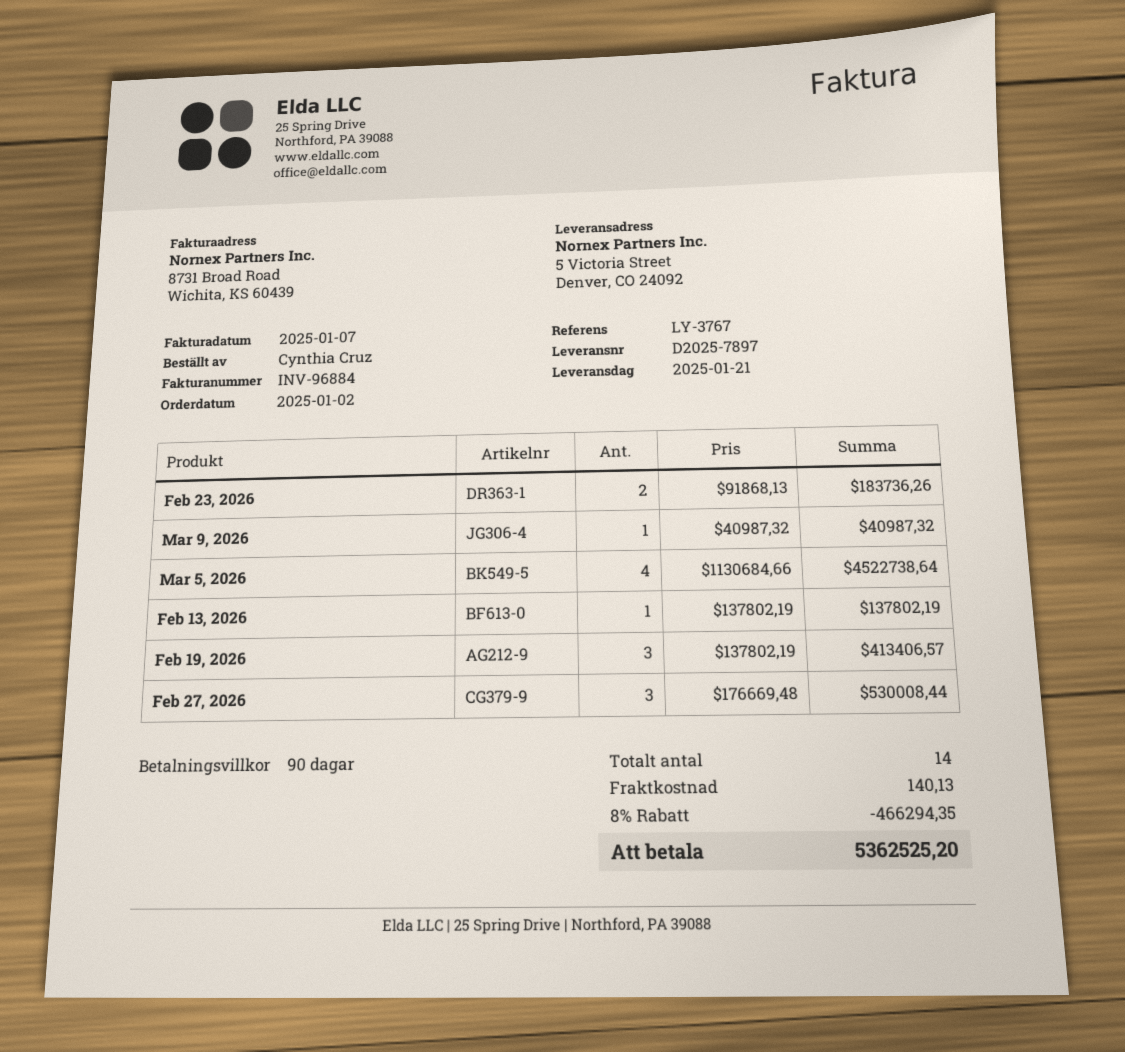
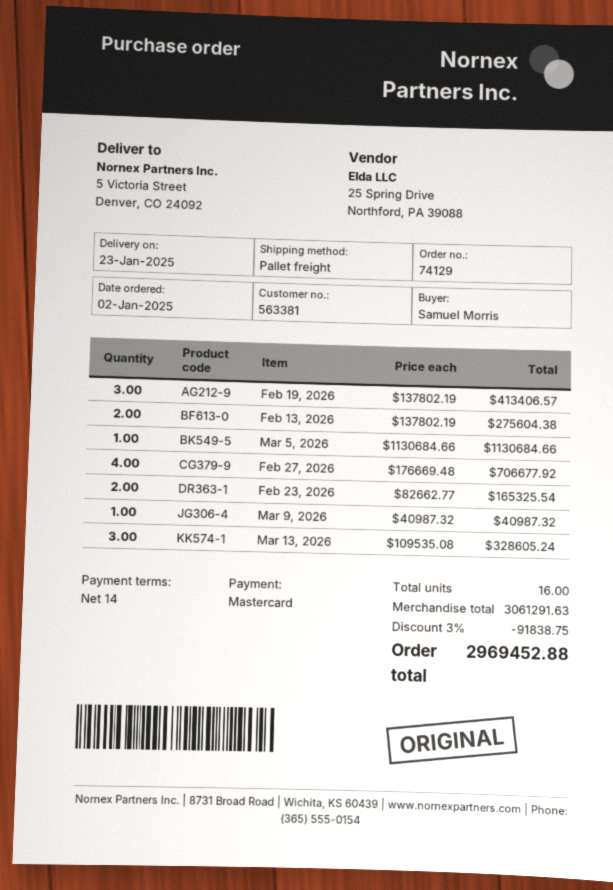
delivery date: 2025-01-21 -> 2025-01-23
payment terms: 90 days -> 14 days
ordered by: Cynthia Cruz -> Samuel Morris
Feb 23, 2026: 2 x 91868.13 = 183736.26 -> 2 x 82662.77 = 165325.54
Mar 5, 2026: 4 x 1130684.66 = 4522738.64 -> 1 x 1130684.66 = 1130684.66
Feb 13, 2026: 1 x 137802.19 = 137802.19 -> 2 x 137802.19 = 275604.38
Feb 27, 2026: 3 x 176669.48 = 530008.44 -> 4 x 176669.48 = 706677.92
Mar 13, 2026: none -> 3 x 109535.08 = 328605.24
total quantity: 14 -> 16
discount: 8% = 466294.35 -> 3% = 91838.75
shipping: 140.13 -> none
total: 5362525.20 -> 2969452.88

